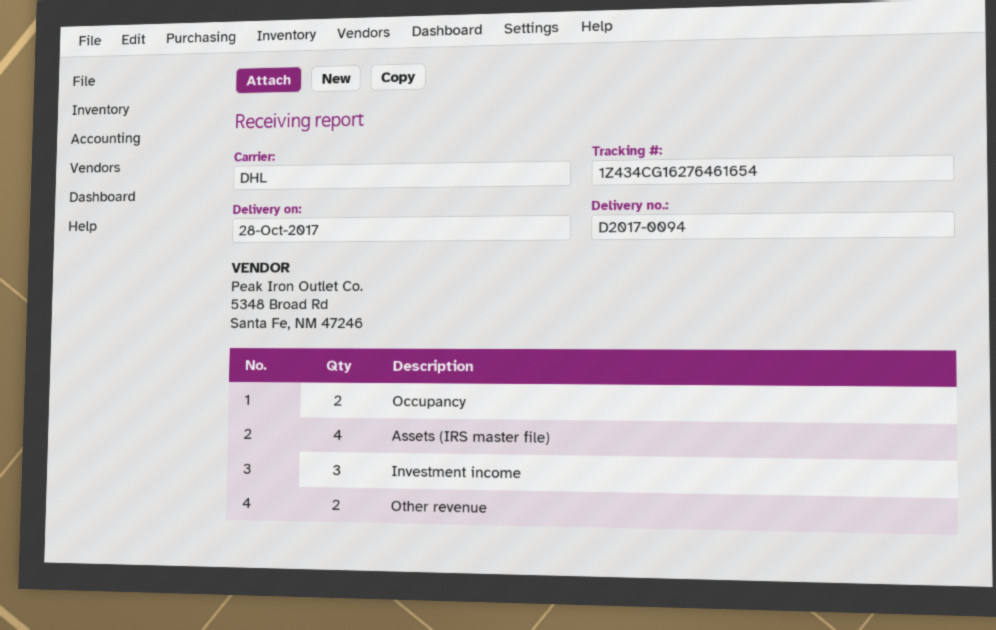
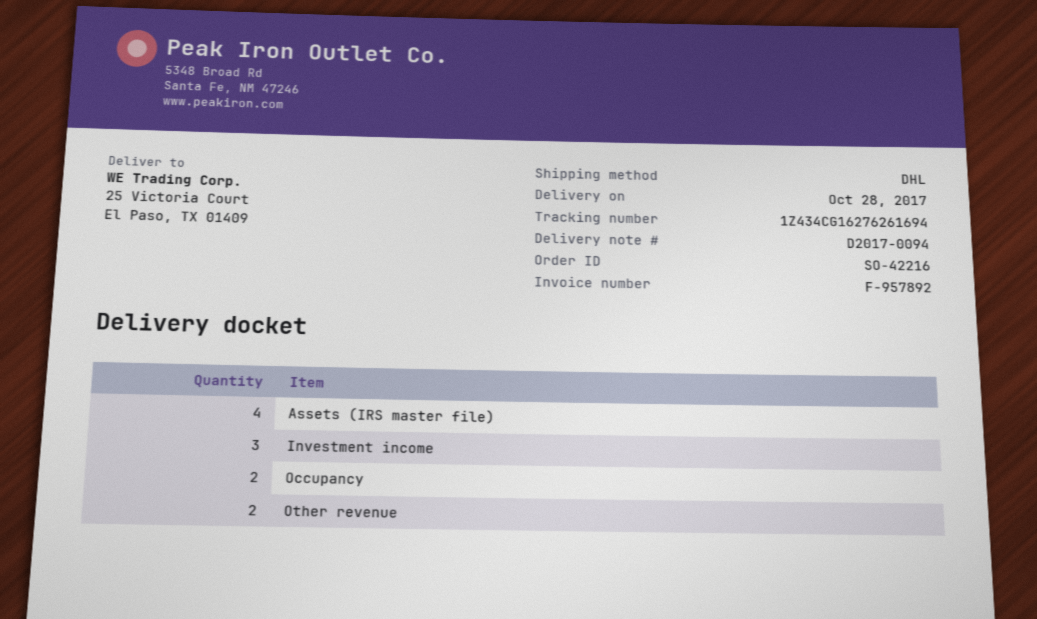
tracking number: 1Z434CG16276461654 -> 1Z434CG16276261694

